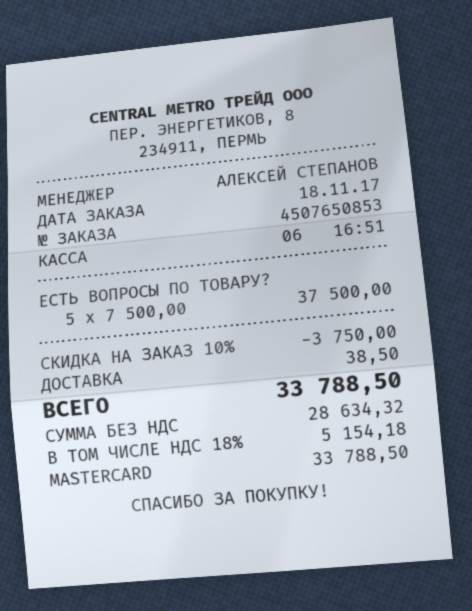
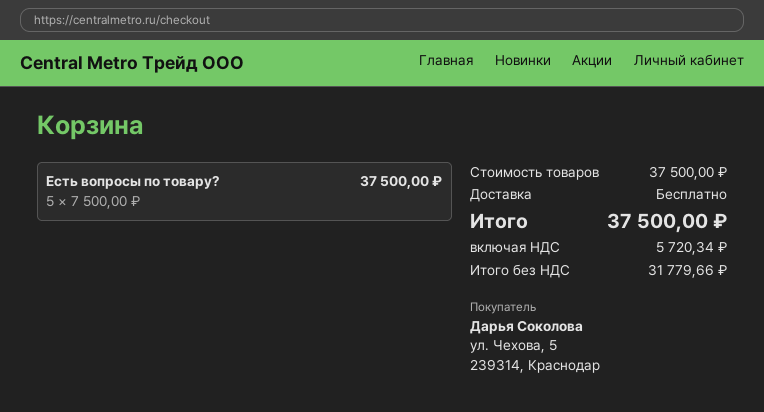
discount: 10% = 3750.00 -> none
shipping: 38.50 -> 0.00
net: 28634.32 -> 31779.66
tax: 5154.18 -> 5720.34
total: 33788.50 -> 37500.00

